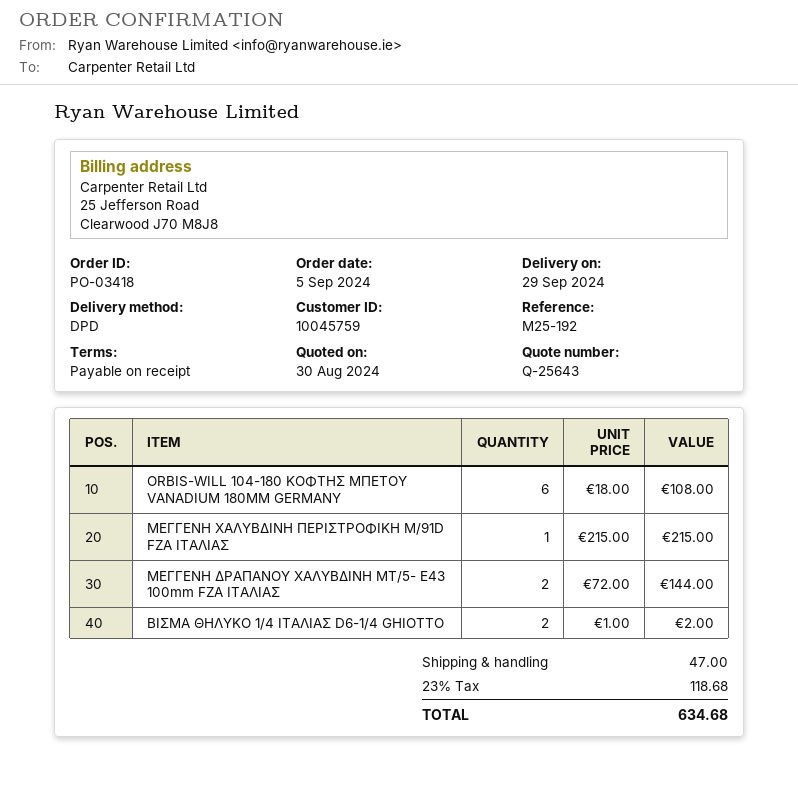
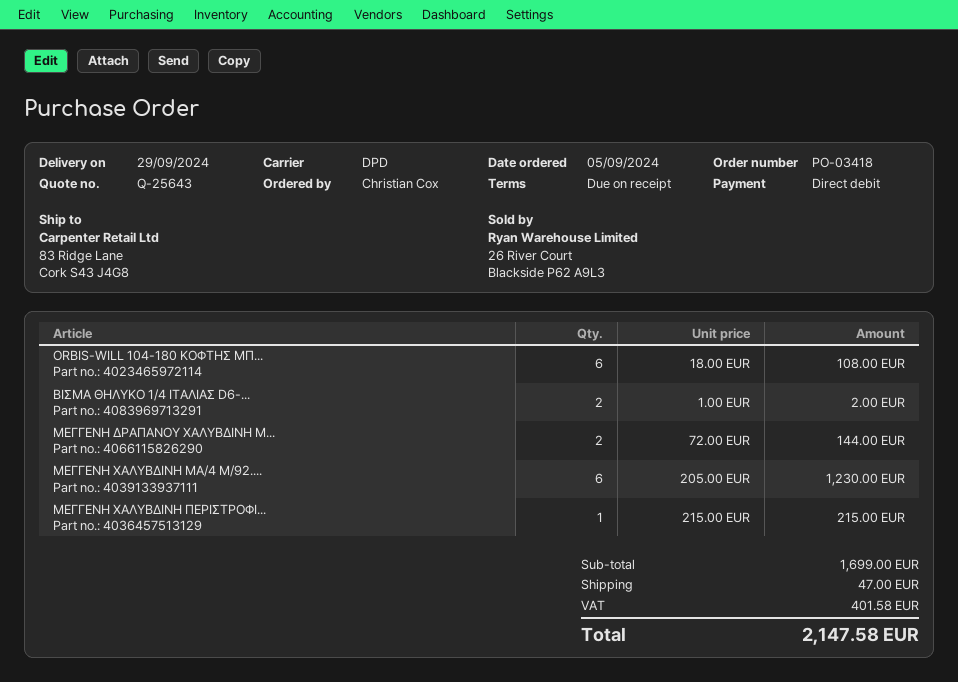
ΜΕΓΓΕΝΗ ΧΑΛΥΒΔΙΝΗ ΜΑ/4 M/92....: none -> 6 x 205.00 = 1230.00
tax: 118.68 -> 401.58
total: 634.68 -> 2147.58

